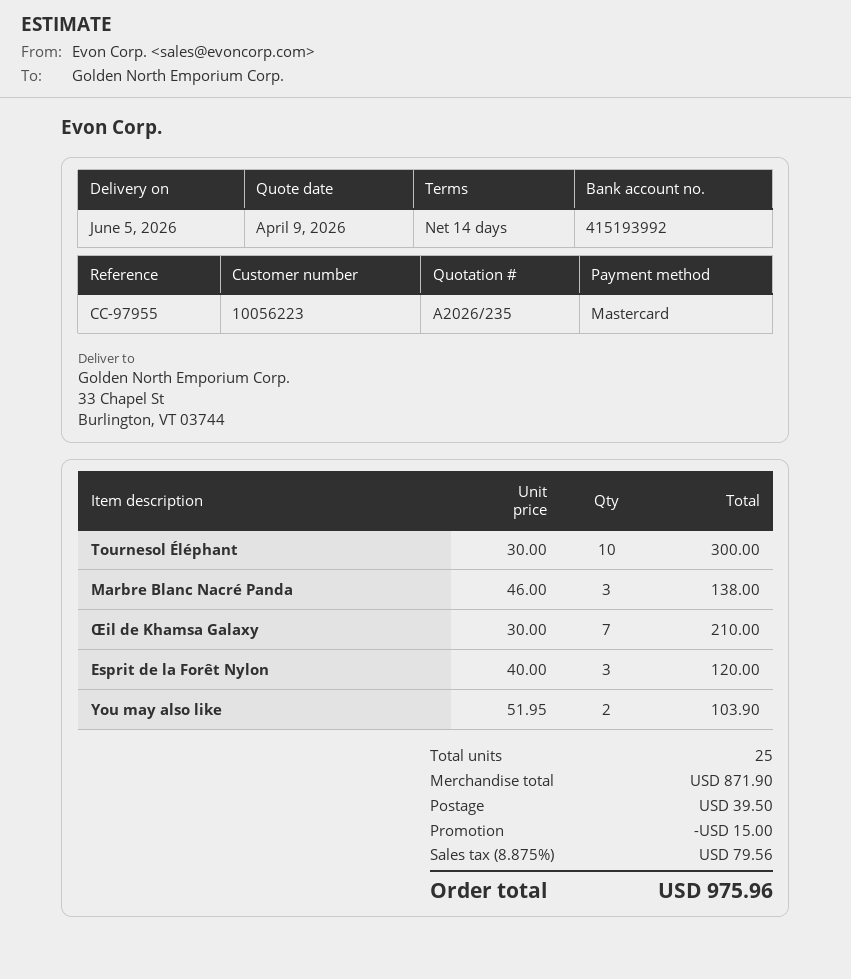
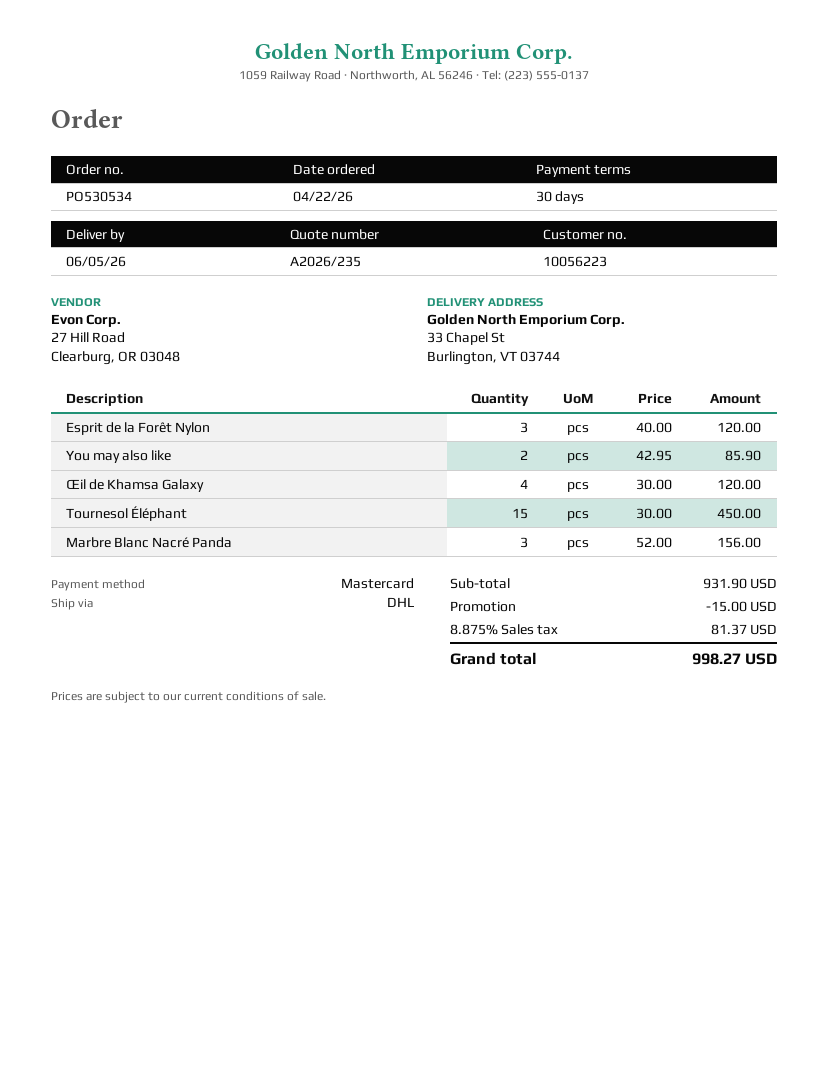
payment terms: 14 days -> 30 days
Tournesol Éléphant: 10 x 30.00 = 300.00 -> 15 x 30.00 = 450.00
Marbre Blanc Nacré Panda: 3 x 46.00 = 138.00 -> 3 x 52.00 = 156.00
Œil de Khamsa Galaxy: 7 x 30.00 = 210.00 -> 4 x 30.00 = 120.00
You may also like: 2 x 51.95 = 103.90 -> 2 x 42.95 = 85.90
subtotal: 871.90 -> 931.90
shipping: 39.50 -> none
tax: 8.875% = 79.56 -> 8.875% = 81.37
total: 975.96 -> 998.27

